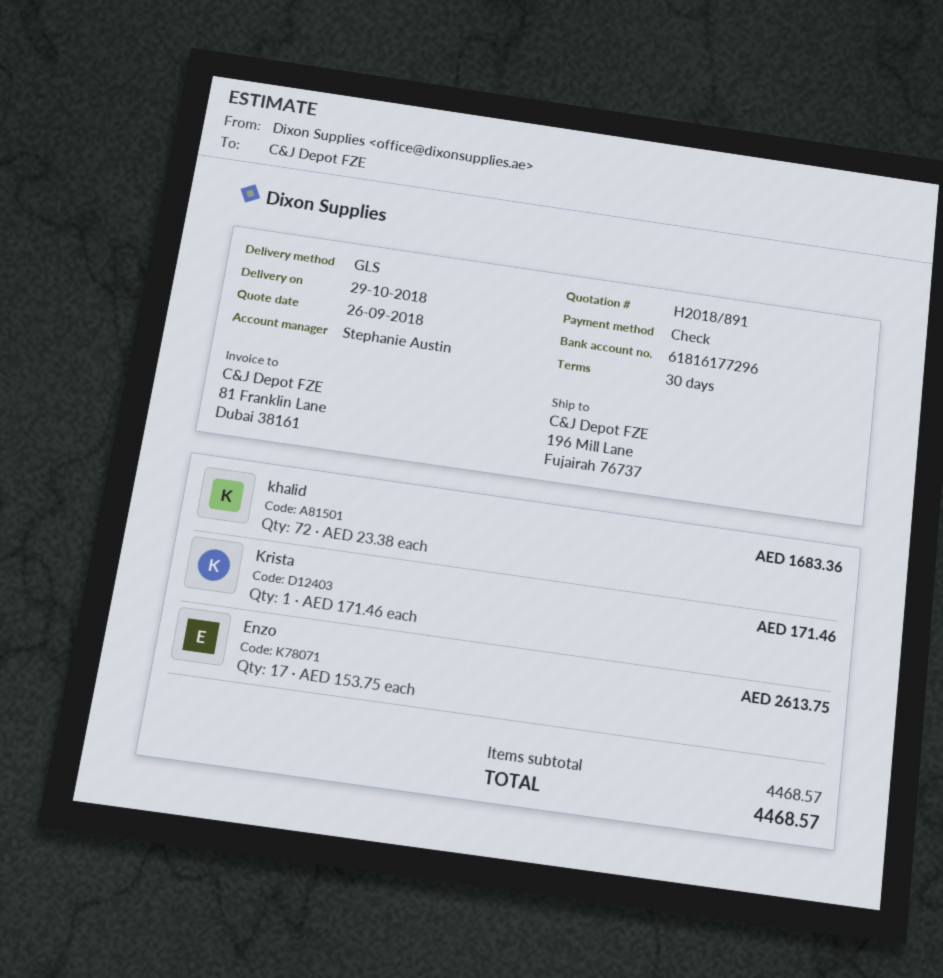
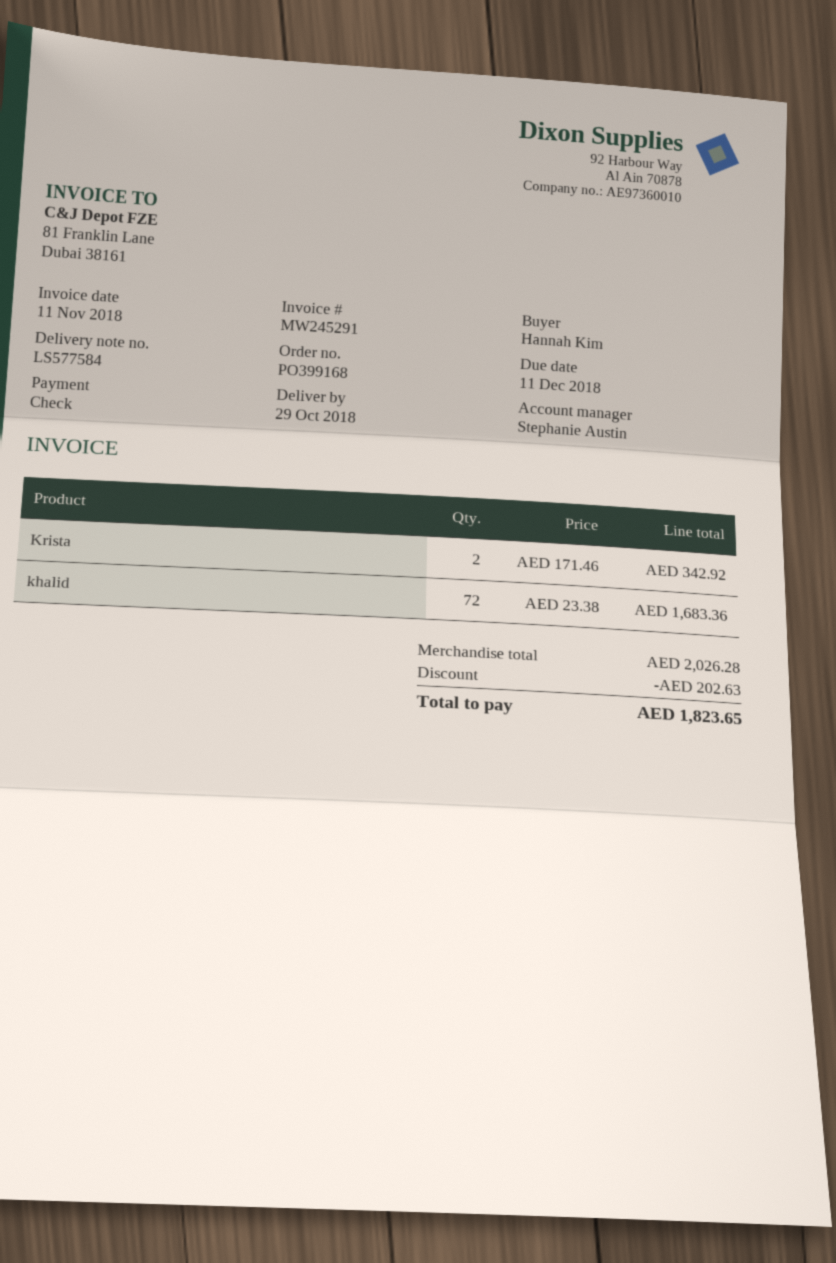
Krista: 1 x 171.46 = 171.46 -> 2 x 171.46 = 342.92
Enzo: 17 x 153.75 = 2613.75 -> none
subtotal: 4468.57 -> 2026.28
discount: none -> 202.63
total: 4468.57 -> 1823.65

